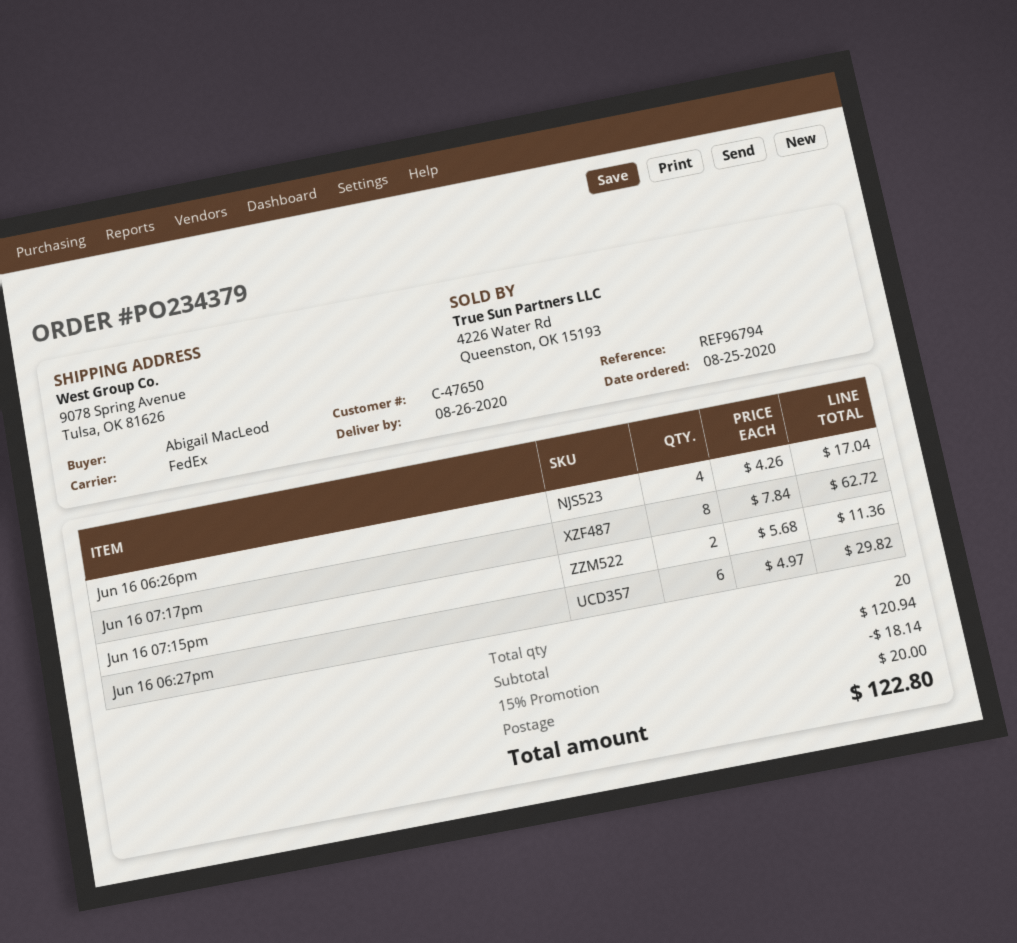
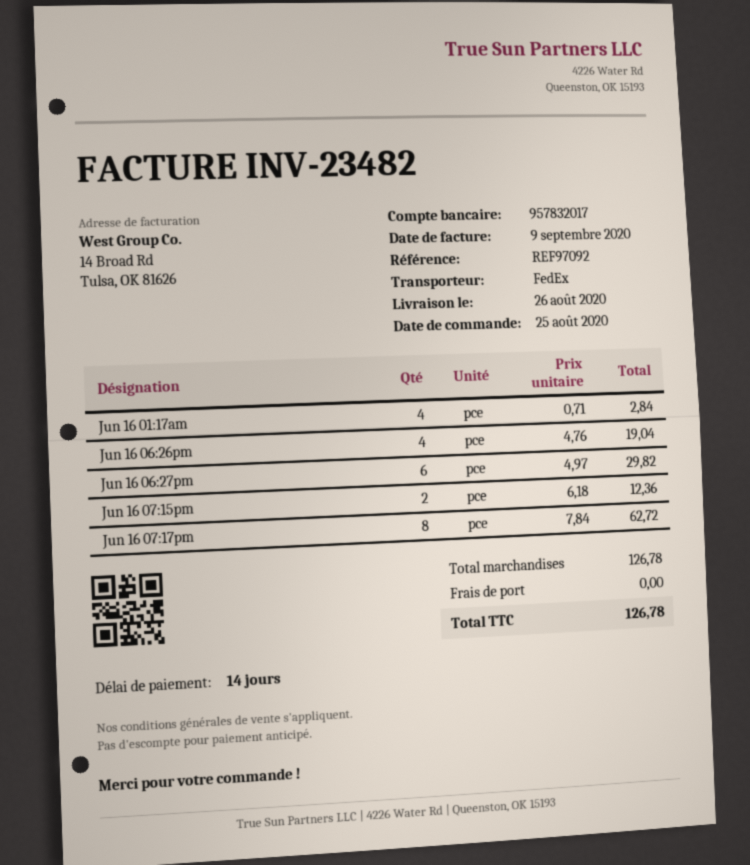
reference: REF96794 -> REF97092
Jun 16 06:26pm: 4 x 4.26 = 17.04 -> 4 x 4.76 = 19.04
Jun 16 07:15pm: 2 x 5.68 = 11.36 -> 2 x 6.18 = 12.36
Jun 16 01:17am: none -> 4 x 0.71 = 2.84
subtotal: 120.94 -> 126.78
discount: 15% = 18.14 -> none
shipping: 20.00 -> 0.00
total: 122.80 -> 126.78

